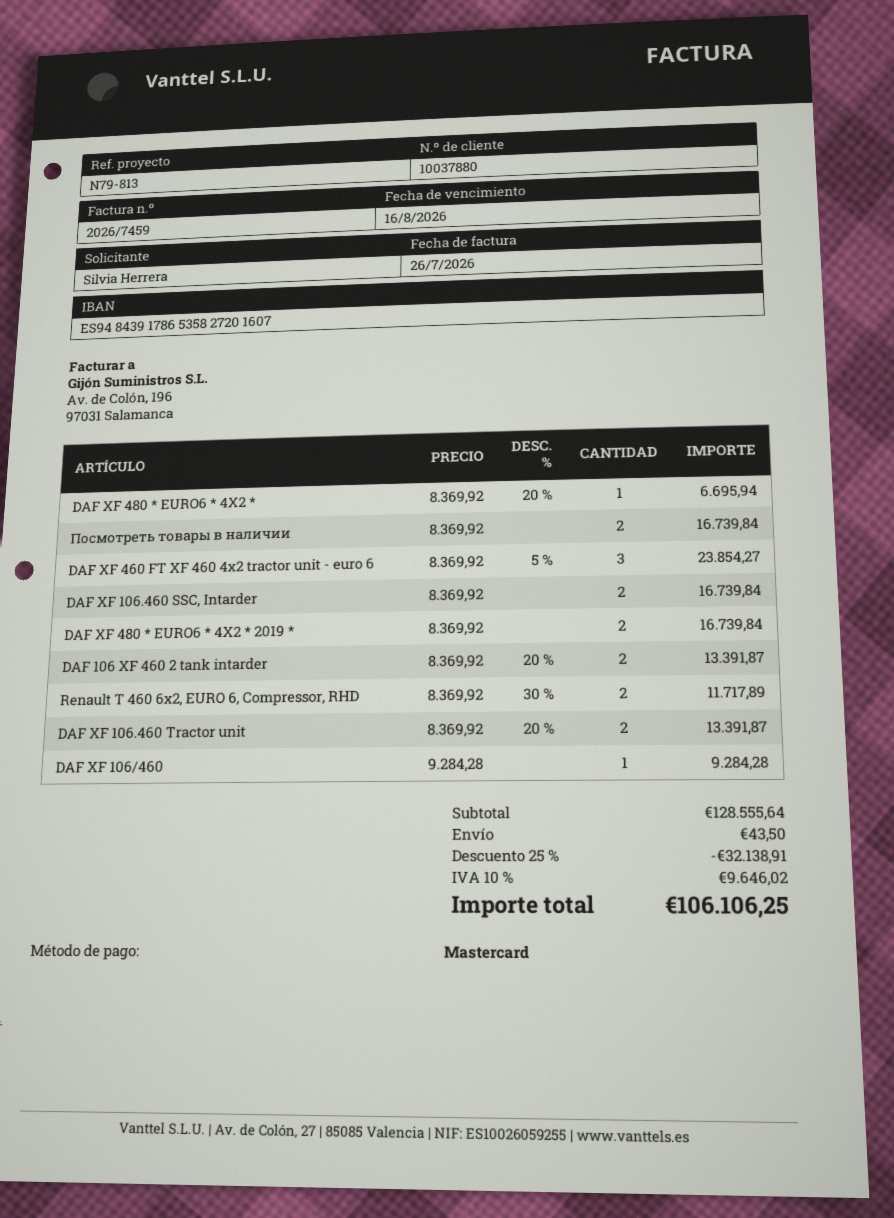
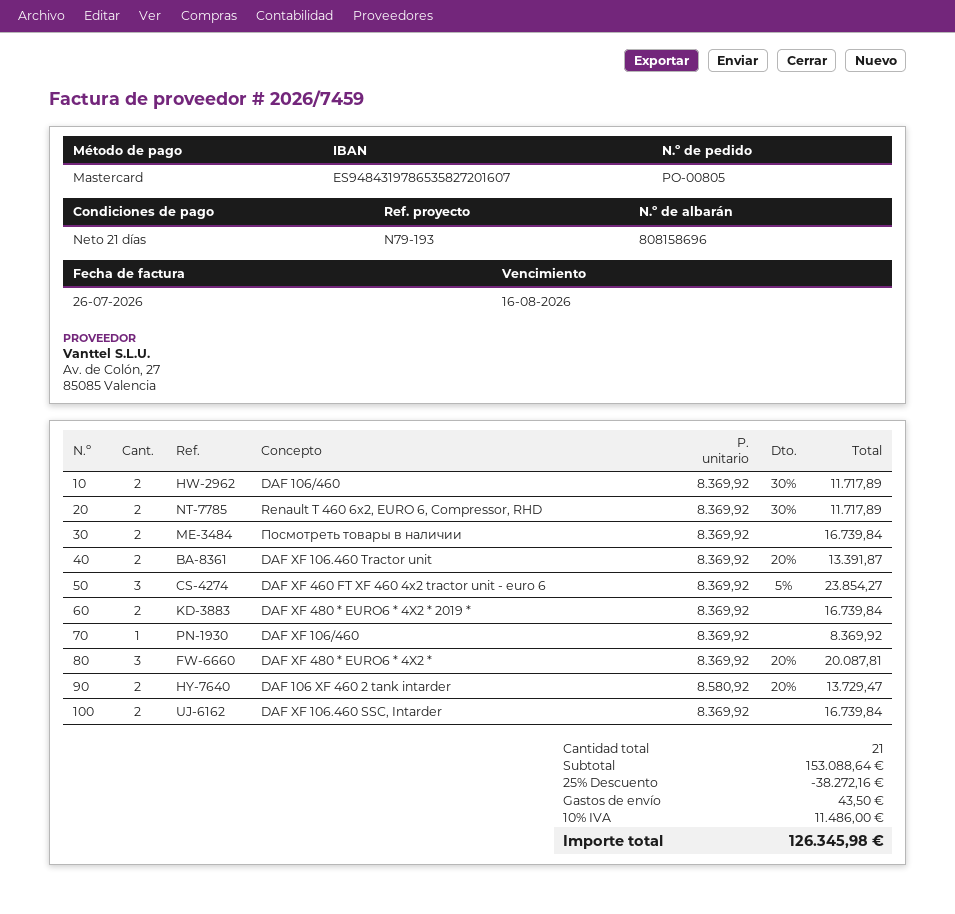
reference: N79-813 -> N79-193
bank account: ES9484391786535827201607 -> ES9484319786535827201607
DAF XF 480 * EURO6 * 4X2 *: 1 x 8369.92 - 20% = 6695.94 -> 3 x 8369.92 - 20% = 20087.81
DAF 106 XF 460 2 tank intarder: 2 x 8369.92 - 20% = 13391.87 -> 2 x 8580.92 - 20% = 13729.47
DAF XF 106/460: 1 x 9284.28 = 9284.28 -> 1 x 8369.92 = 8369.92
DAF 106/460: none -> 2 x 8369.92 - 30% = 11717.89
subtotal: 128555.64 -> 153088.64
discount: 25% = 32138.91 -> 25% = 38272.16
tax: 10% = 9646.02 -> 10% = 11486.00
total: 106106.25 -> 126345.98

